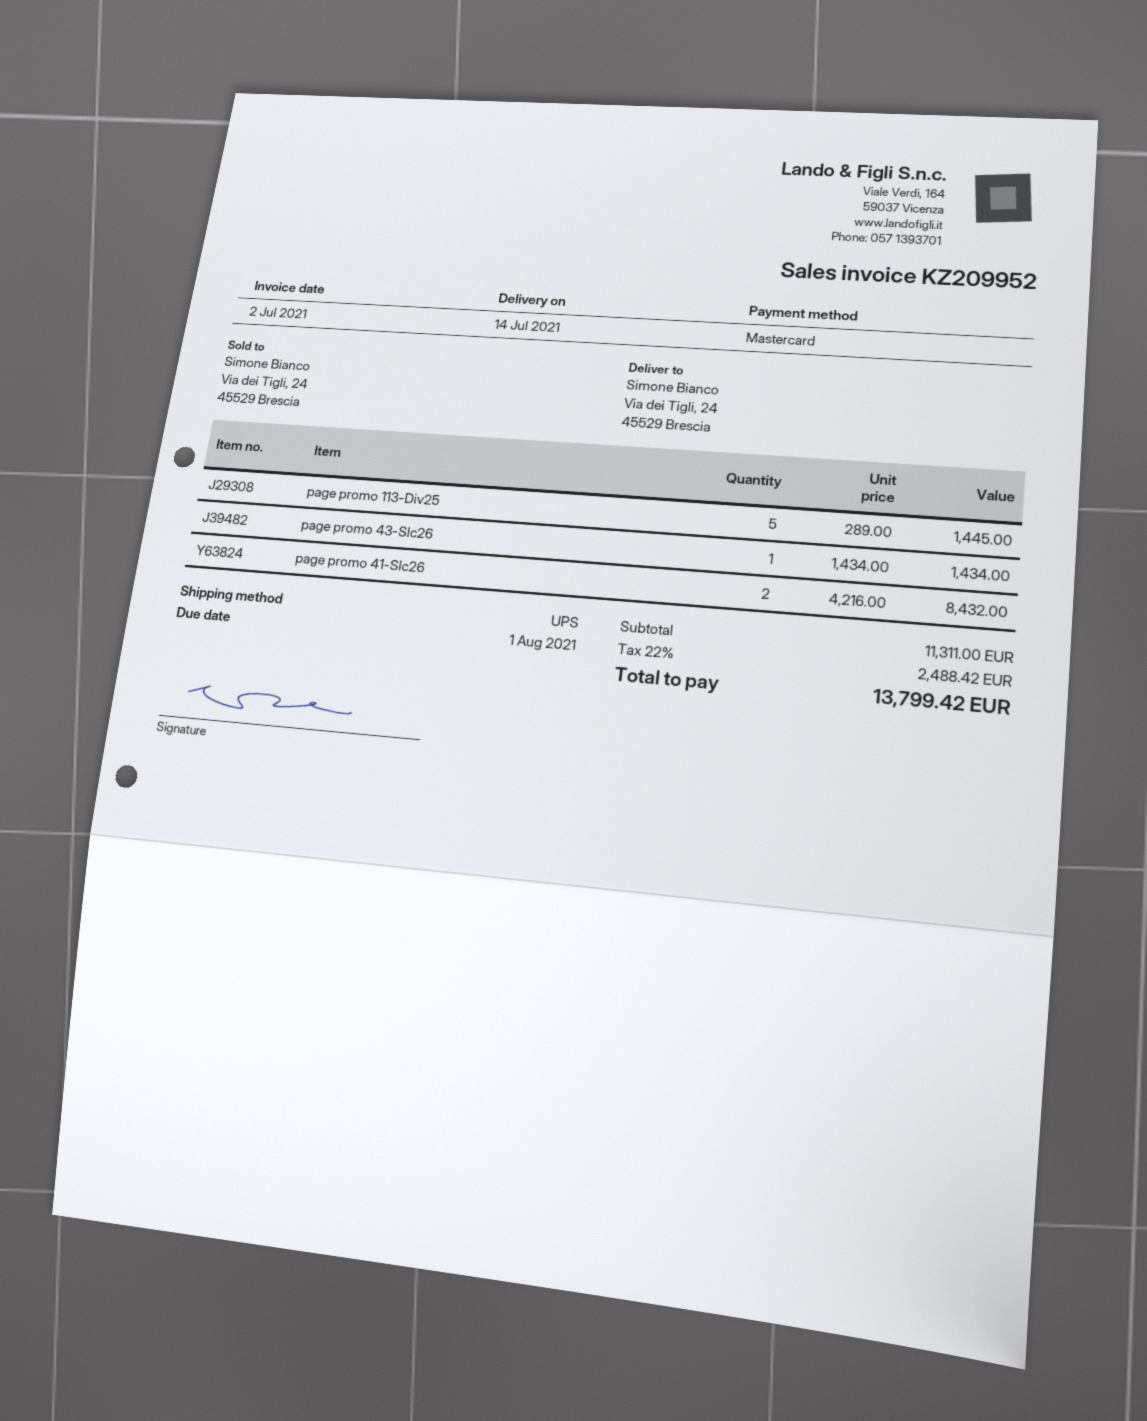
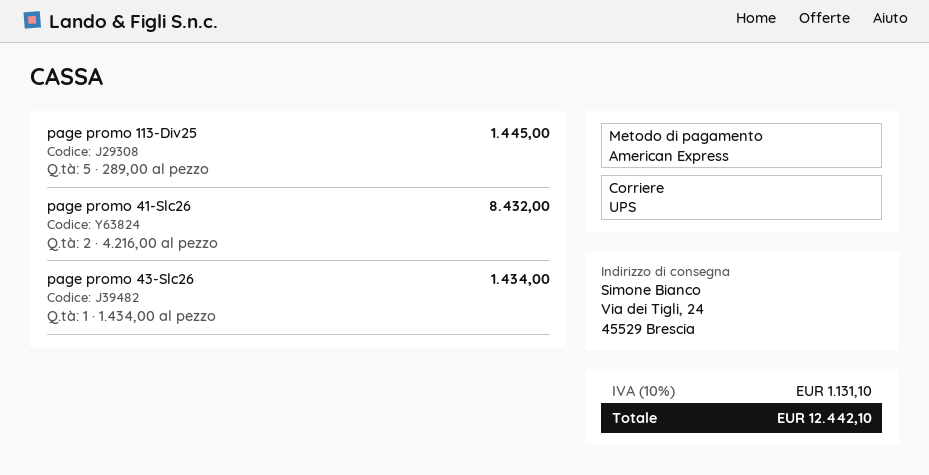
payment method: Mastercard -> American Express
tax: 22% = 2488.42 -> 10% = 1131.10
total: 13799.42 -> 12442.10

